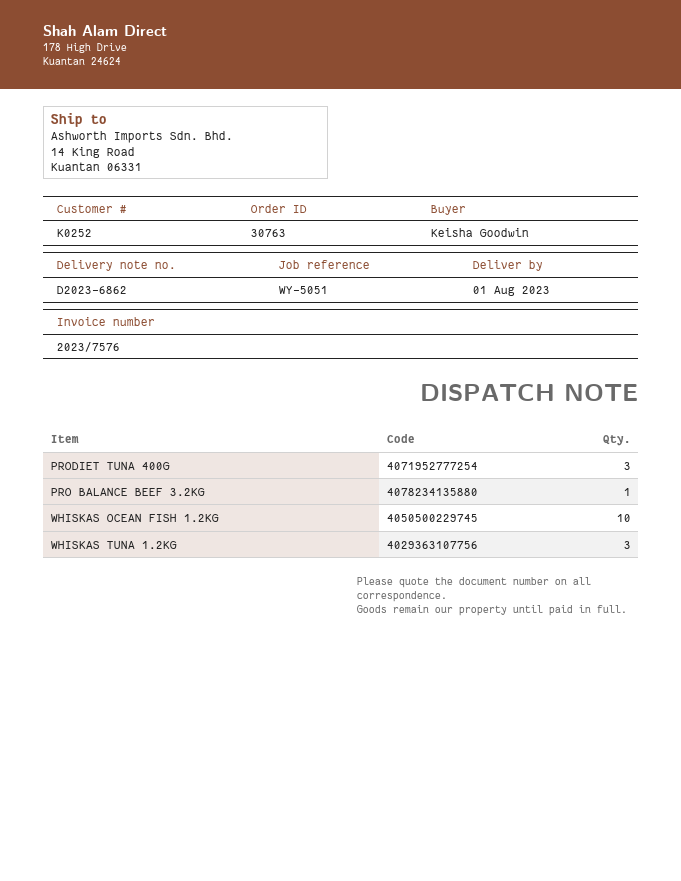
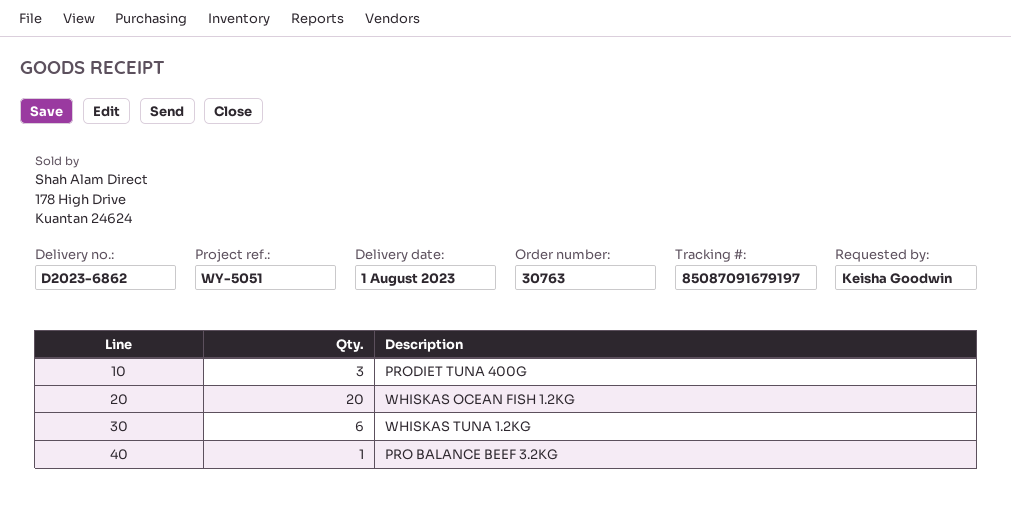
WHISKAS OCEAN FISH 1.2KG: 10 -> 20
WHISKAS TUNA 1.2KG: 3 -> 6

